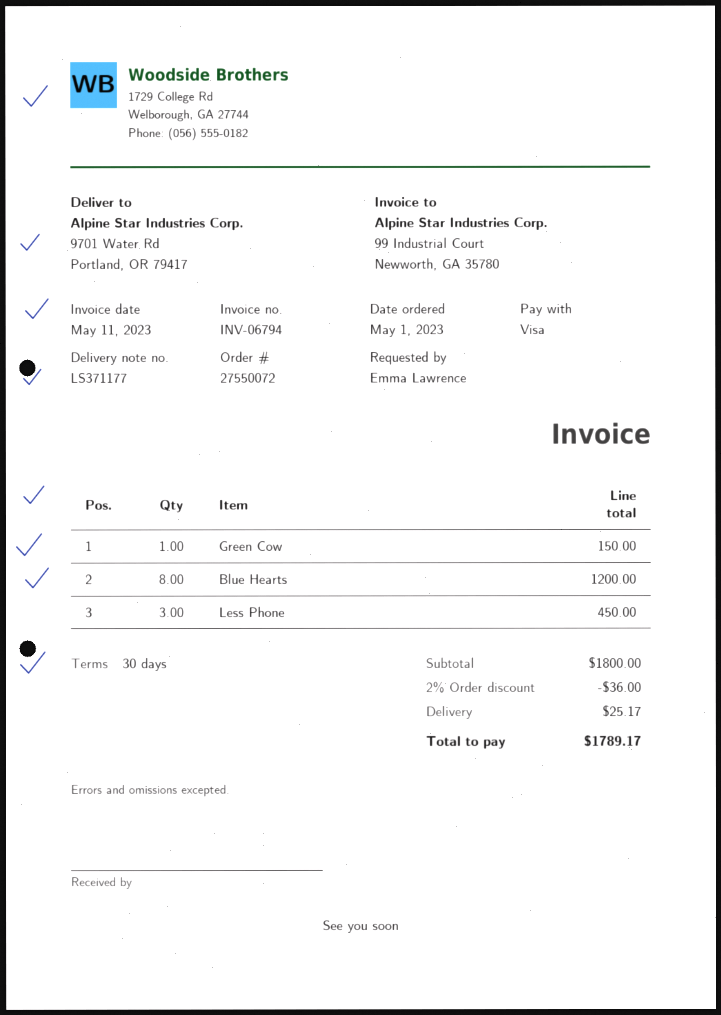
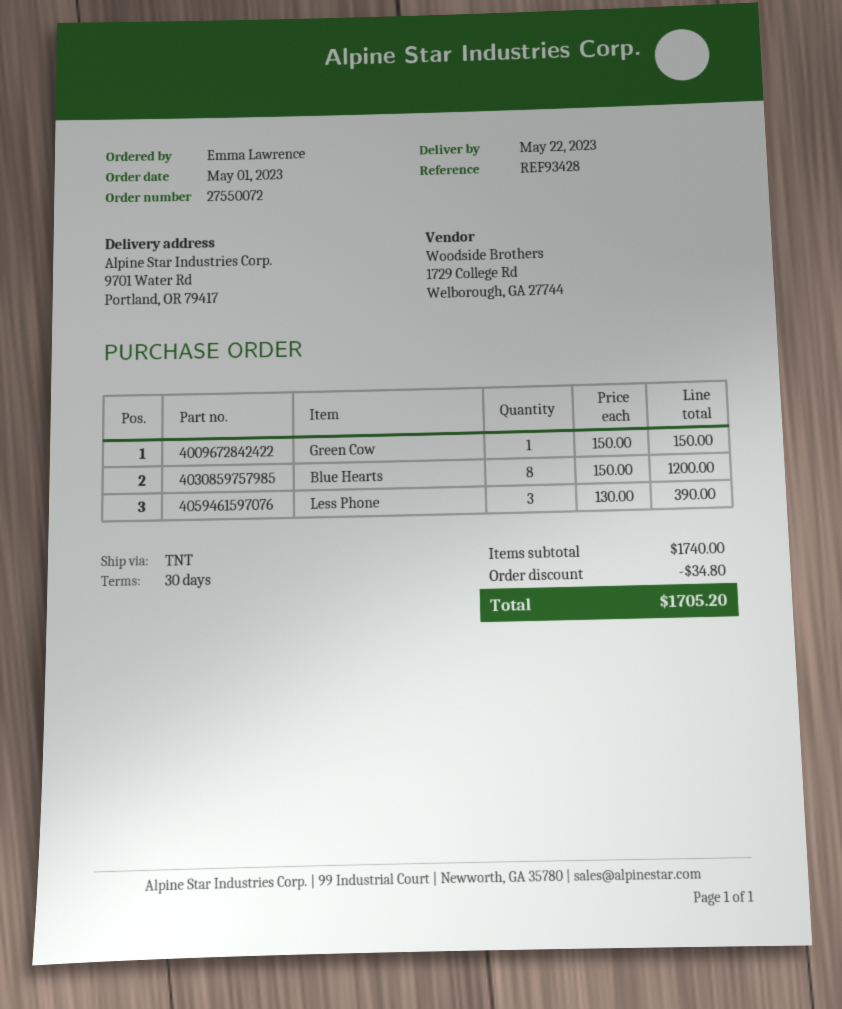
Less Phone: 3 for 450.00 -> 3 for 390.00
subtotal: 1800.00 -> 1740.00
discount: 36.00 -> 34.80
shipping: 25.17 -> none
total: 1789.17 -> 1705.20

